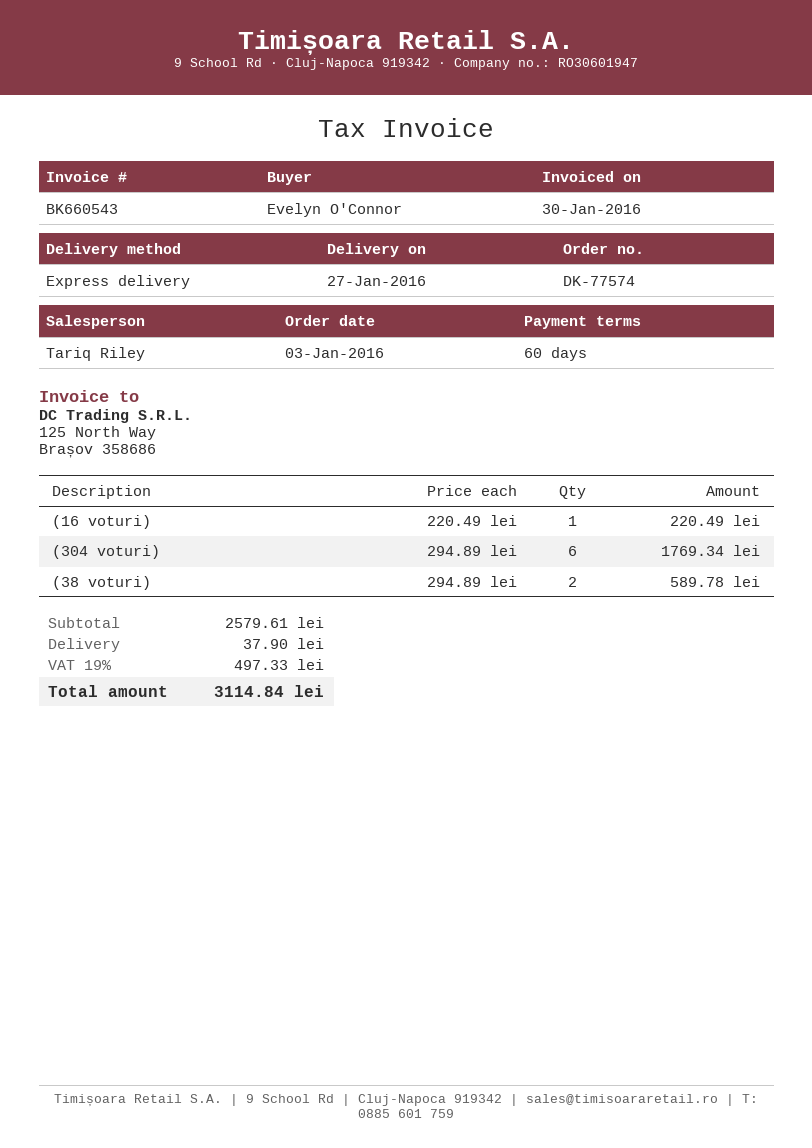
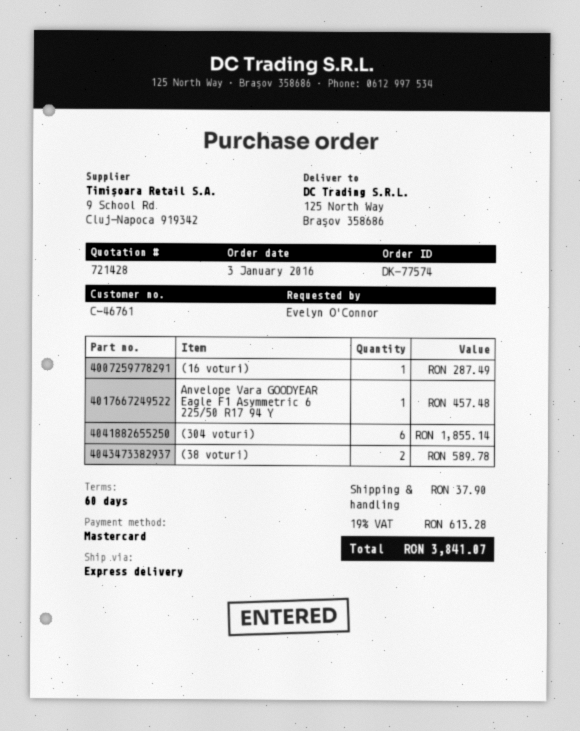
(16 voturi): 1 for 220.49 -> 1 for 287.49
(304 voturi): 6 for 1769.34 -> 6 for 1855.14
Anvelope Vara GOODYEAR Eagle F1 Asymmetric 6 225/50 R17 94 Y: none -> 1 for 457.48
tax: 19% = 497.33 -> 19% = 613.28
total: 3114.84 -> 3841.07

